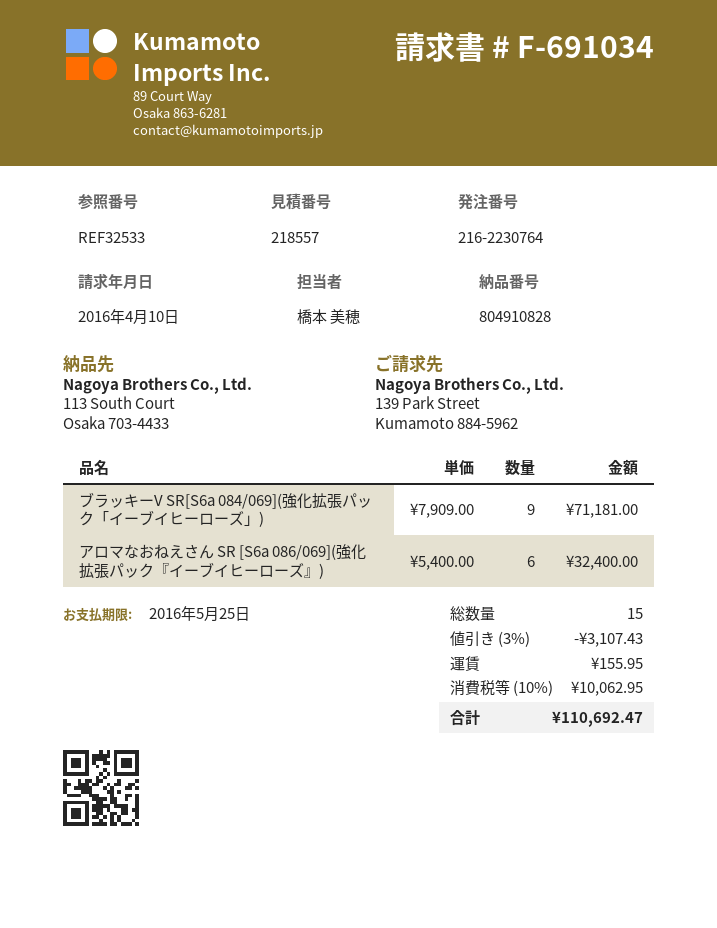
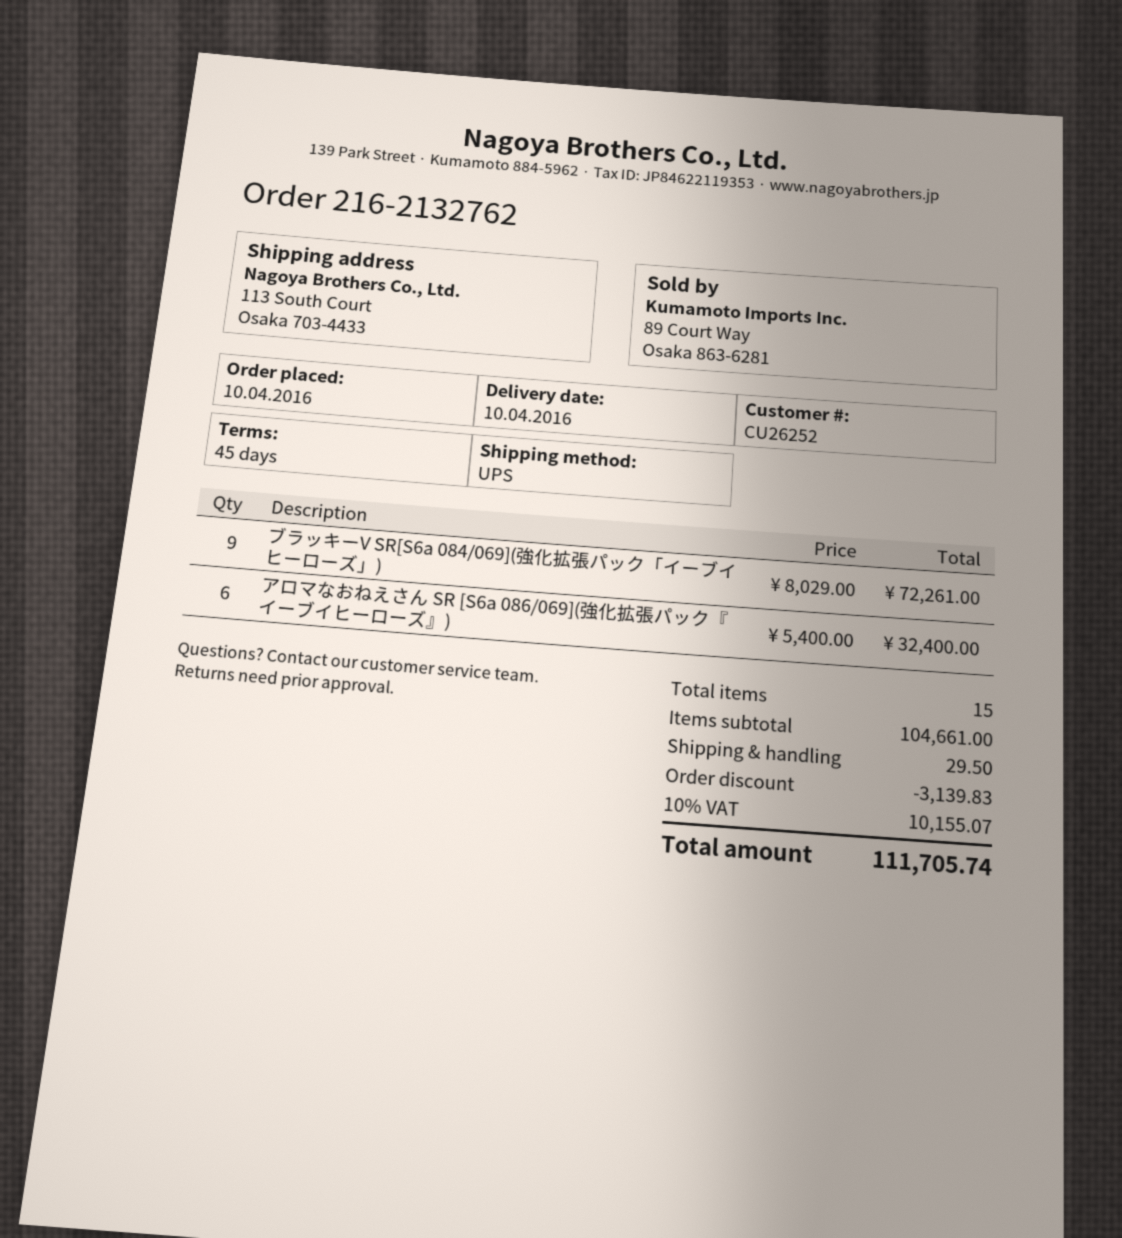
order number: 216-2230764 -> 216-2132762
ブラッキーV SR[S6a 084/069](強化拡張パック「イーブイヒーローズ」): 9 x 7909.00 = 71181.00 -> 9 x 8029.00 = 72261.00
discount: 3107.43 -> 3139.83
shipping: 155.95 -> 29.50
tax: 10% = 10062.95 -> 10% = 10155.07
total: 110692.47 -> 111705.74

